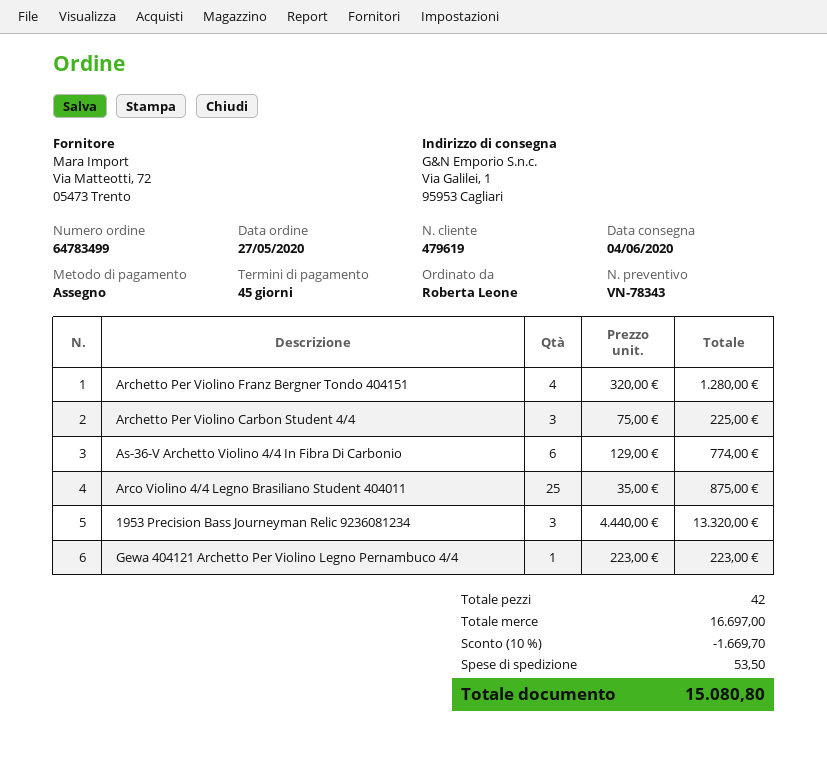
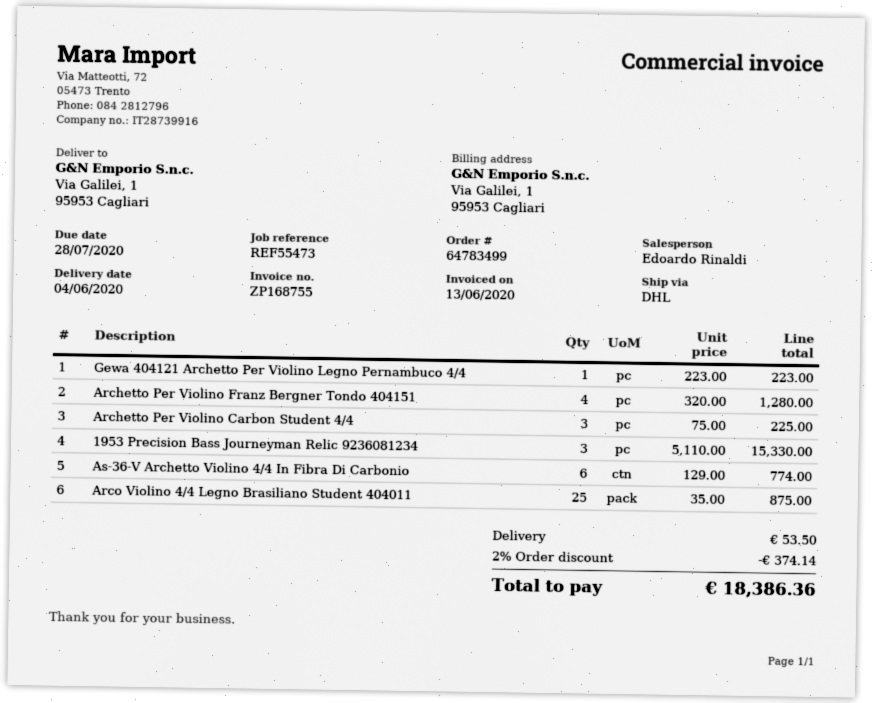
1953 Precision Bass Journeyman Relic 9236081234: 3 x 4440.00 = 13320.00 -> 3 x 5110.00 = 15330.00
discount: 10% = 1669.70 -> 2% = 374.14
total: 15080.80 -> 18386.36

